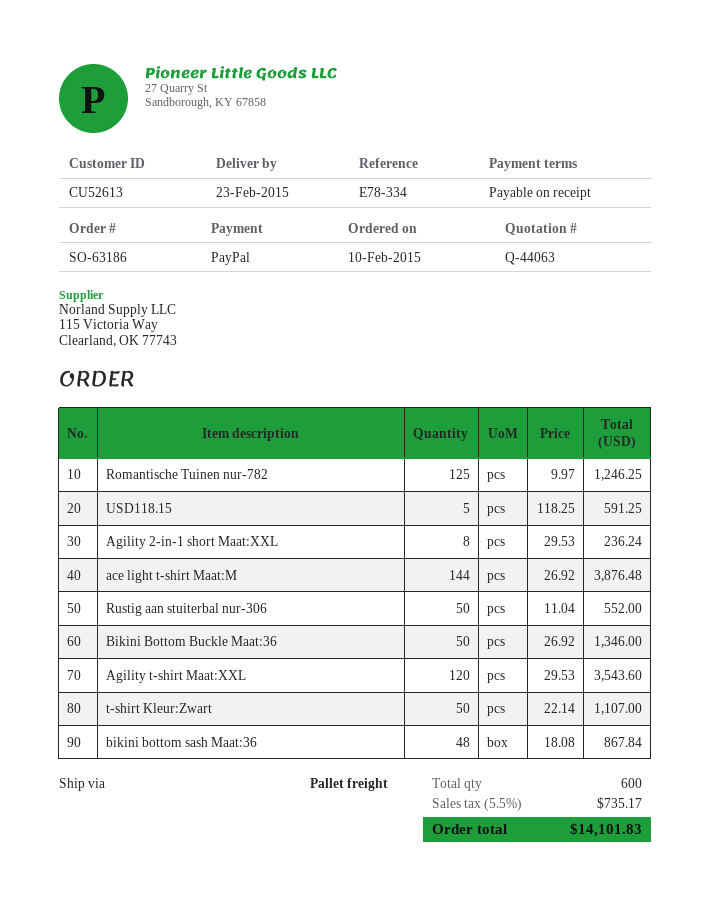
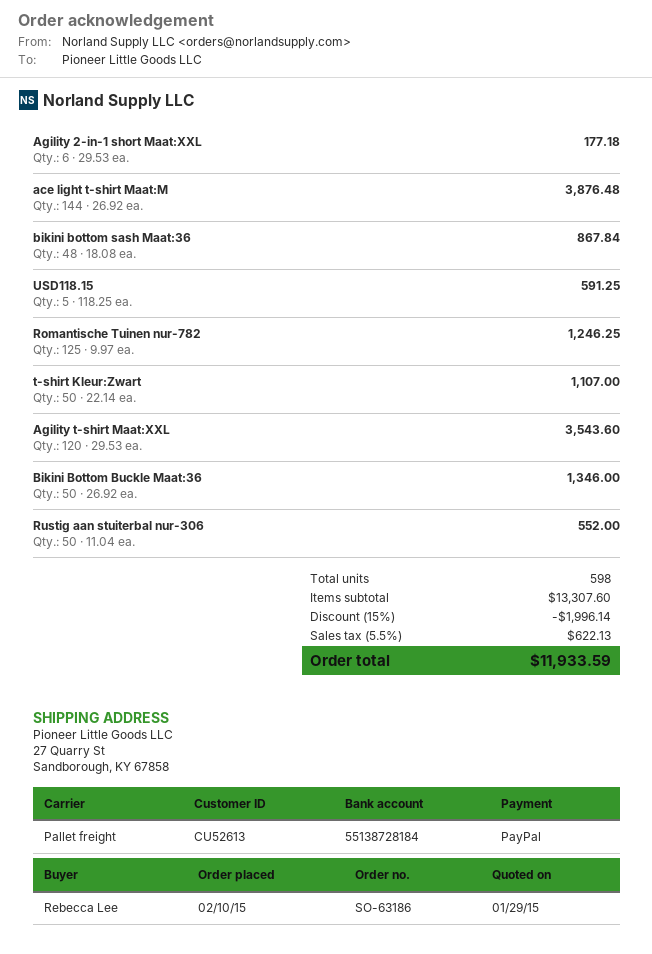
Agility 2-in-1 short Maat:XXL: 8 x 29.53 = 236.24 -> 6 x 29.53 = 177.18
total quantity: 600 -> 598
discount: none -> 15% = 1996.14
tax: 5.5% = 735.17 -> 5.5% = 622.13
total: 14101.83 -> 11933.59

